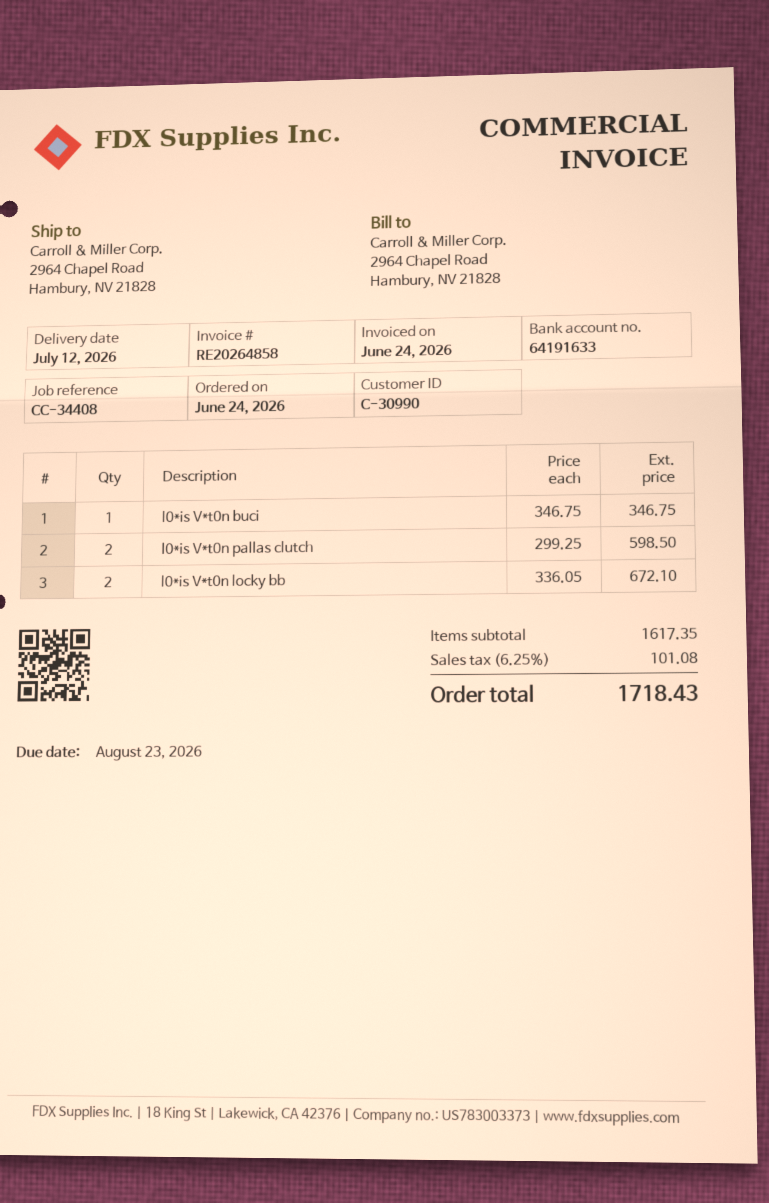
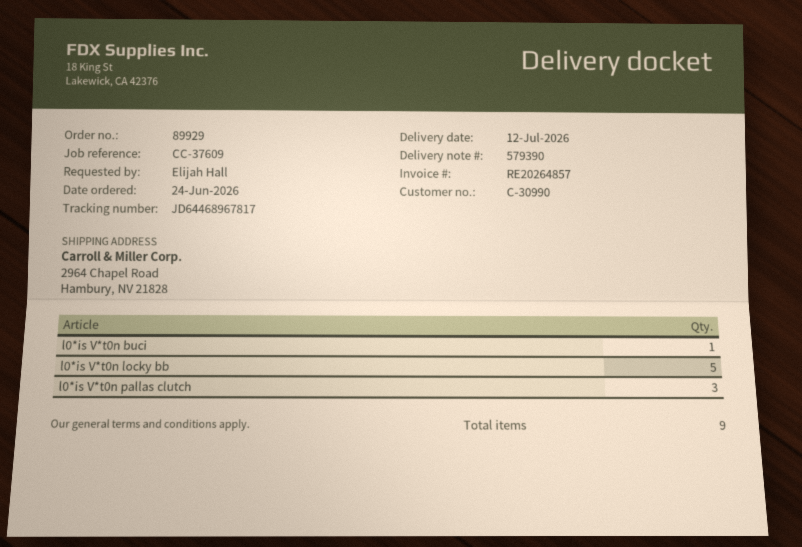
invoice number: RE20264858 -> RE20264857
reference: CC-34408 -> CC-37609
l0*is V*t0n pallas clutch: 2 -> 3
l0*is V*t0n locky bb: 2 -> 5

